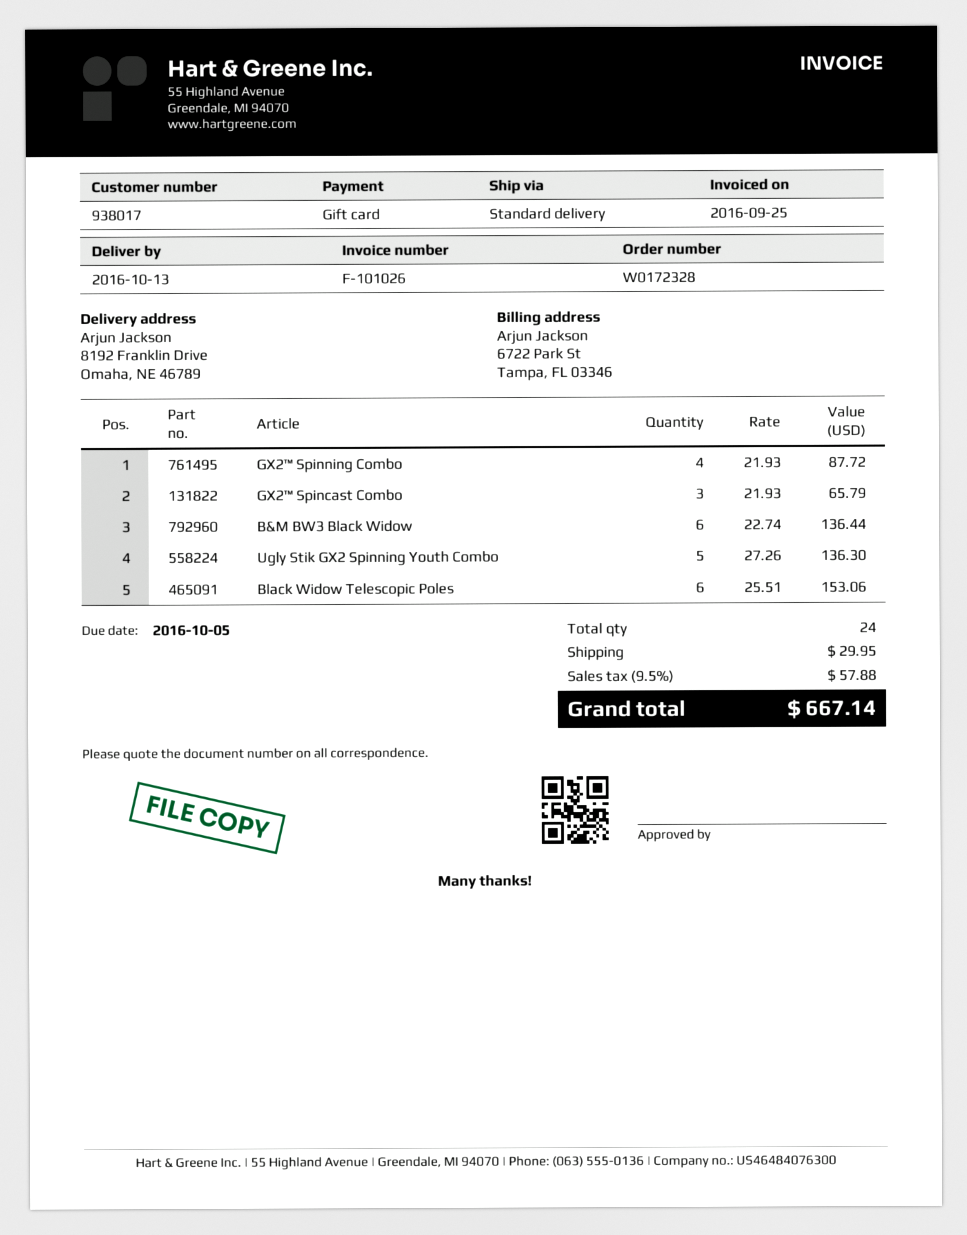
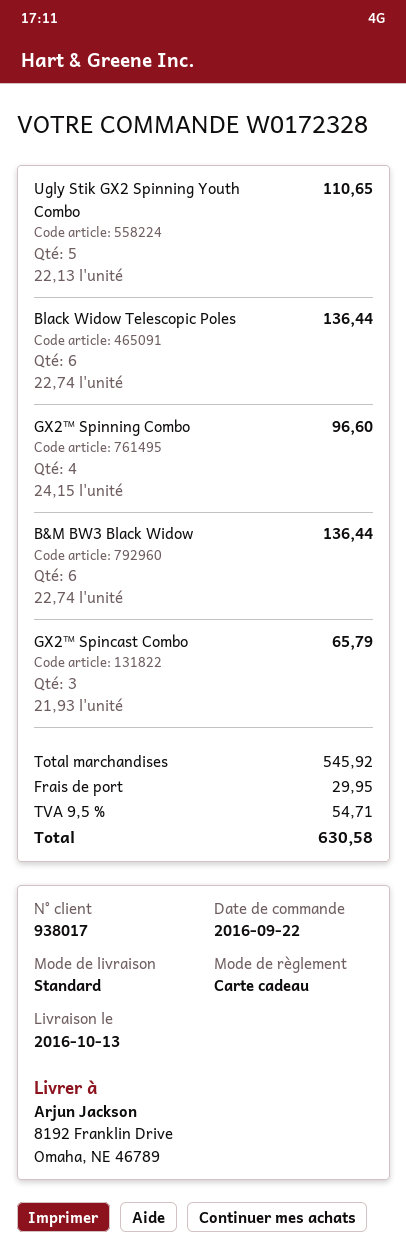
GX2™ Spinning Combo: 4 x 21.93 = 87.72 -> 4 x 24.15 = 96.60
Ugly Stik GX2 Spinning Youth Combo: 5 x 27.26 = 136.30 -> 5 x 22.13 = 110.65
Black Widow Telescopic Poles: 6 x 25.51 = 153.06 -> 6 x 22.74 = 136.44
tax: 9.5% = 57.88 -> 9.5% = 54.71
total: 667.14 -> 630.58

